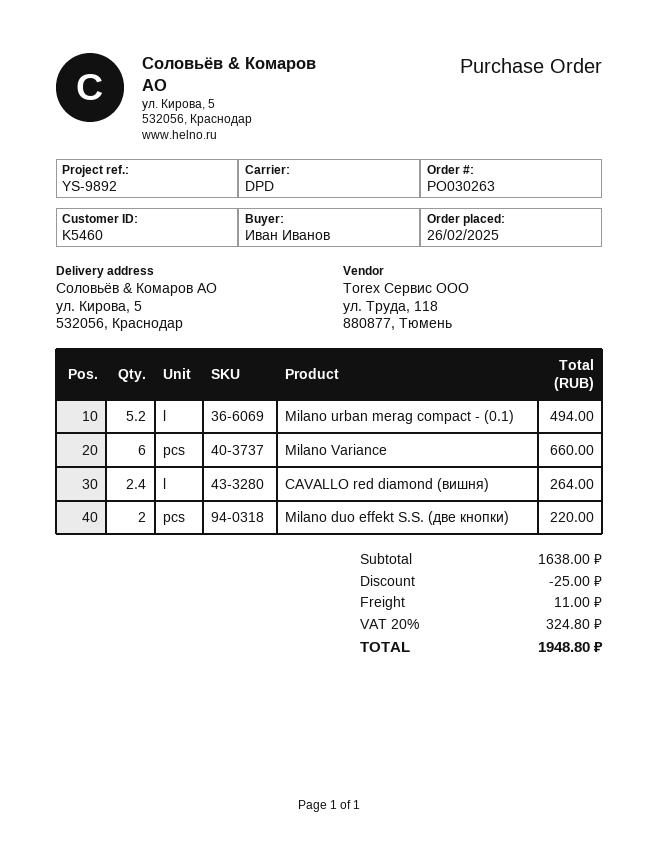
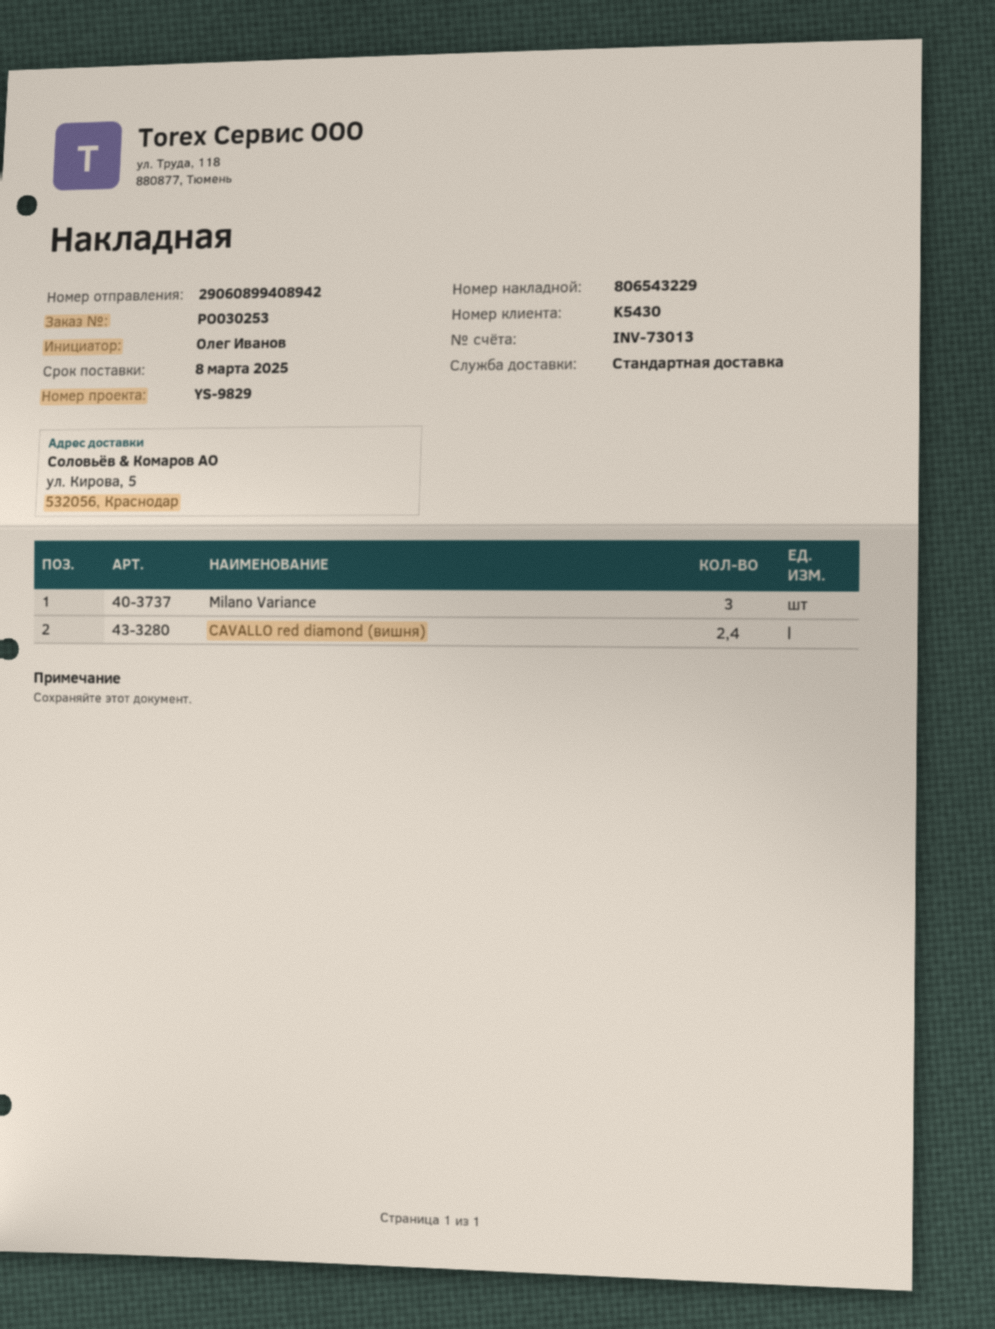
order number: PO030263 -> PO030253
customer number: K5460 -> K5430
reference: YS-9892 -> YS-9829
ordered by: Иван Иванов -> Олег Иванов
shipping method: DPD -> standard
Milano urban merag compact - (0.1): 5.2 -> none
Milano Variance: 6 -> 3
Milano duo effekt S.S. (две кнопки): 2 -> none

